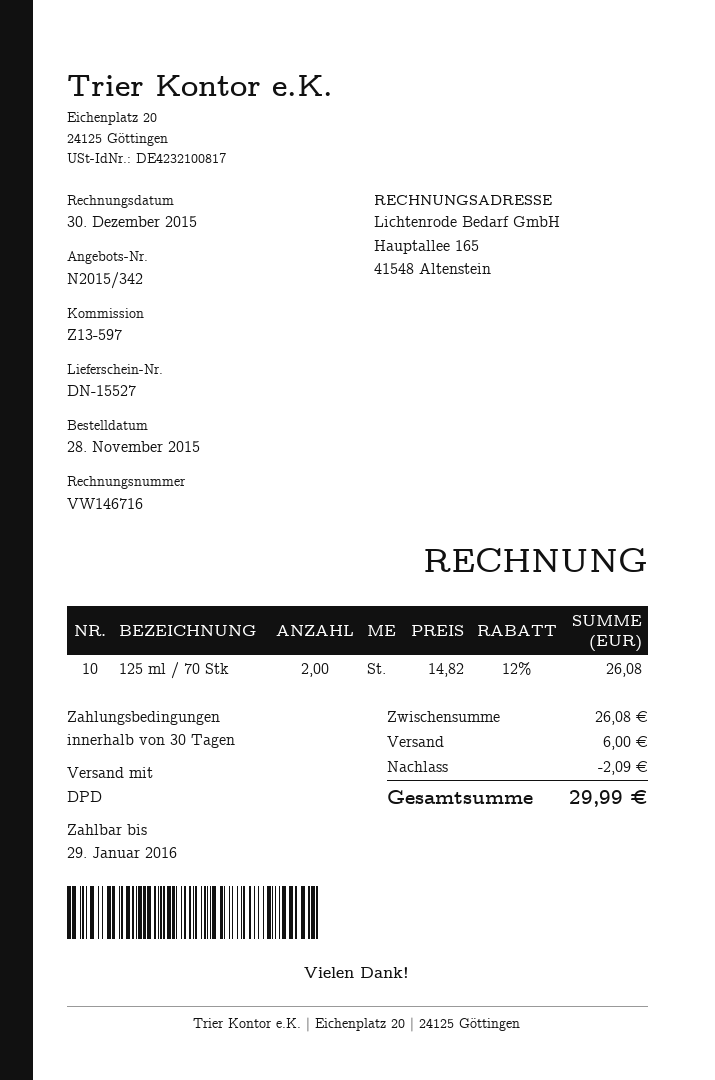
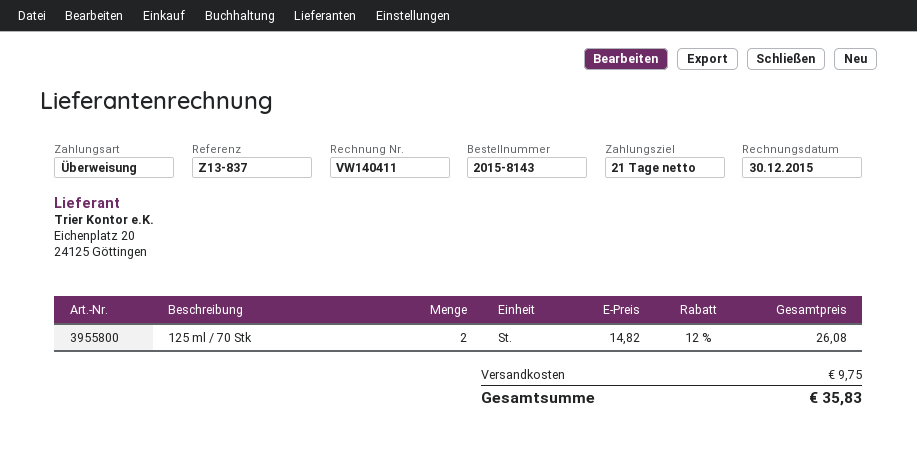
invoice number: VW146716 -> VW140411
payment terms: 30 days -> 21 days
reference: Z13-597 -> Z13-837
discount: 2.09 -> none
shipping: 6.00 -> 9.75
total: 29.99 -> 35.83

